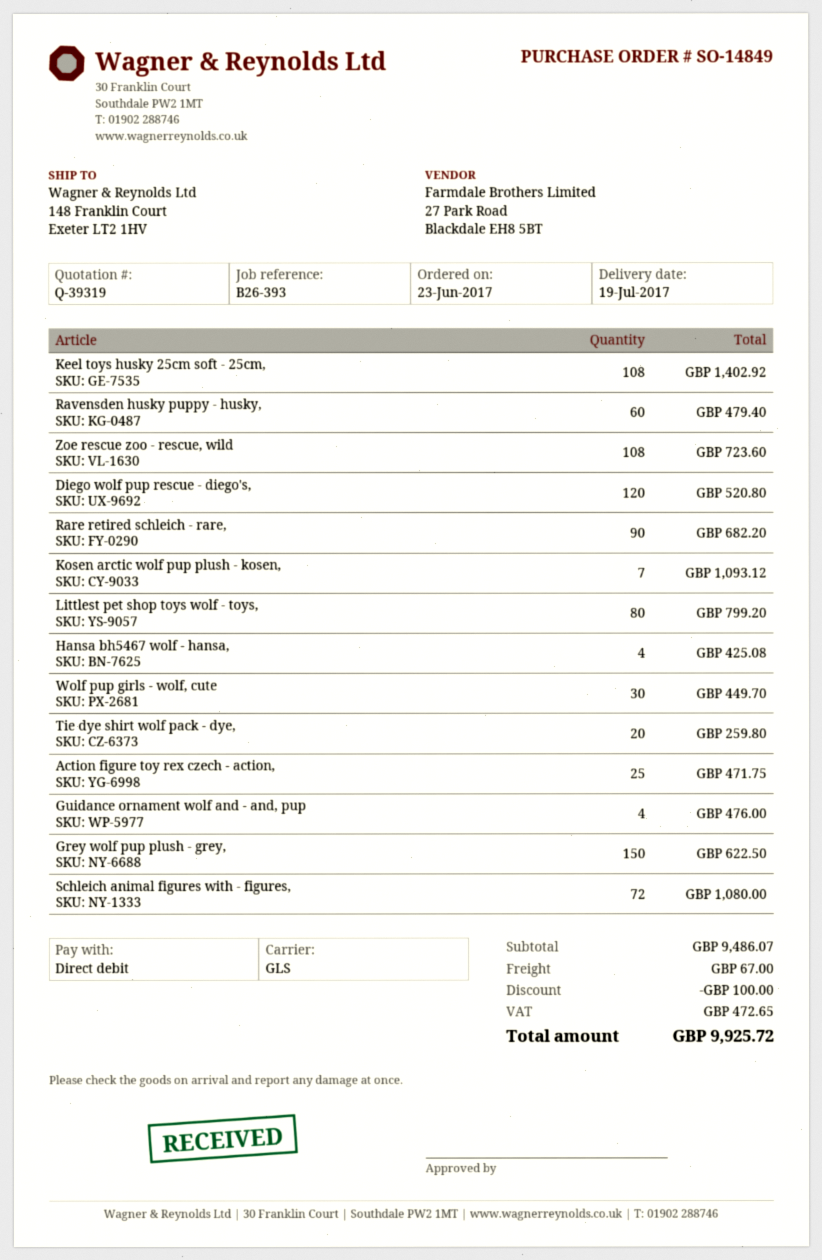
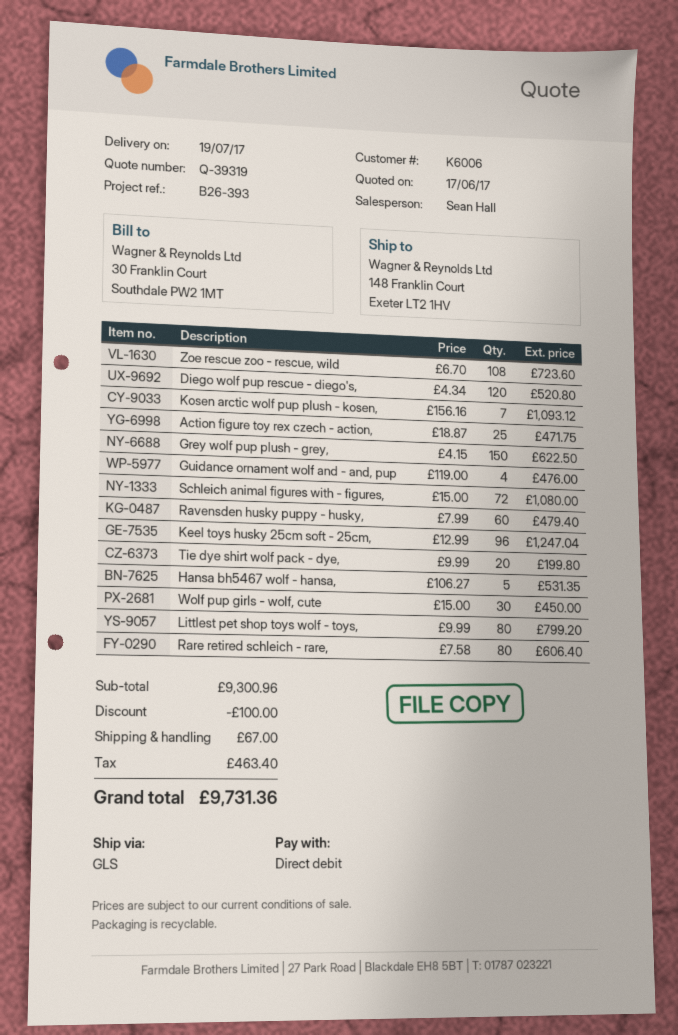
Keel toys husky 25cm soft - 25cm,: 108 for 1402.92 -> 96 for 1247.04
Rare retired schleich - rare,: 90 for 682.20 -> 80 for 606.40
Hansa bh5467 wolf - hansa,: 4 for 425.08 -> 5 for 531.35
Wolf pup girls - wolf, cute: 30 for 449.70 -> 30 for 450.00
Tie dye shirt wolf pack - dye,: 20 for 259.80 -> 20 for 199.80
subtotal: 9486.07 -> 9300.96
tax: 472.65 -> 463.40
total: 9925.72 -> 9731.36

